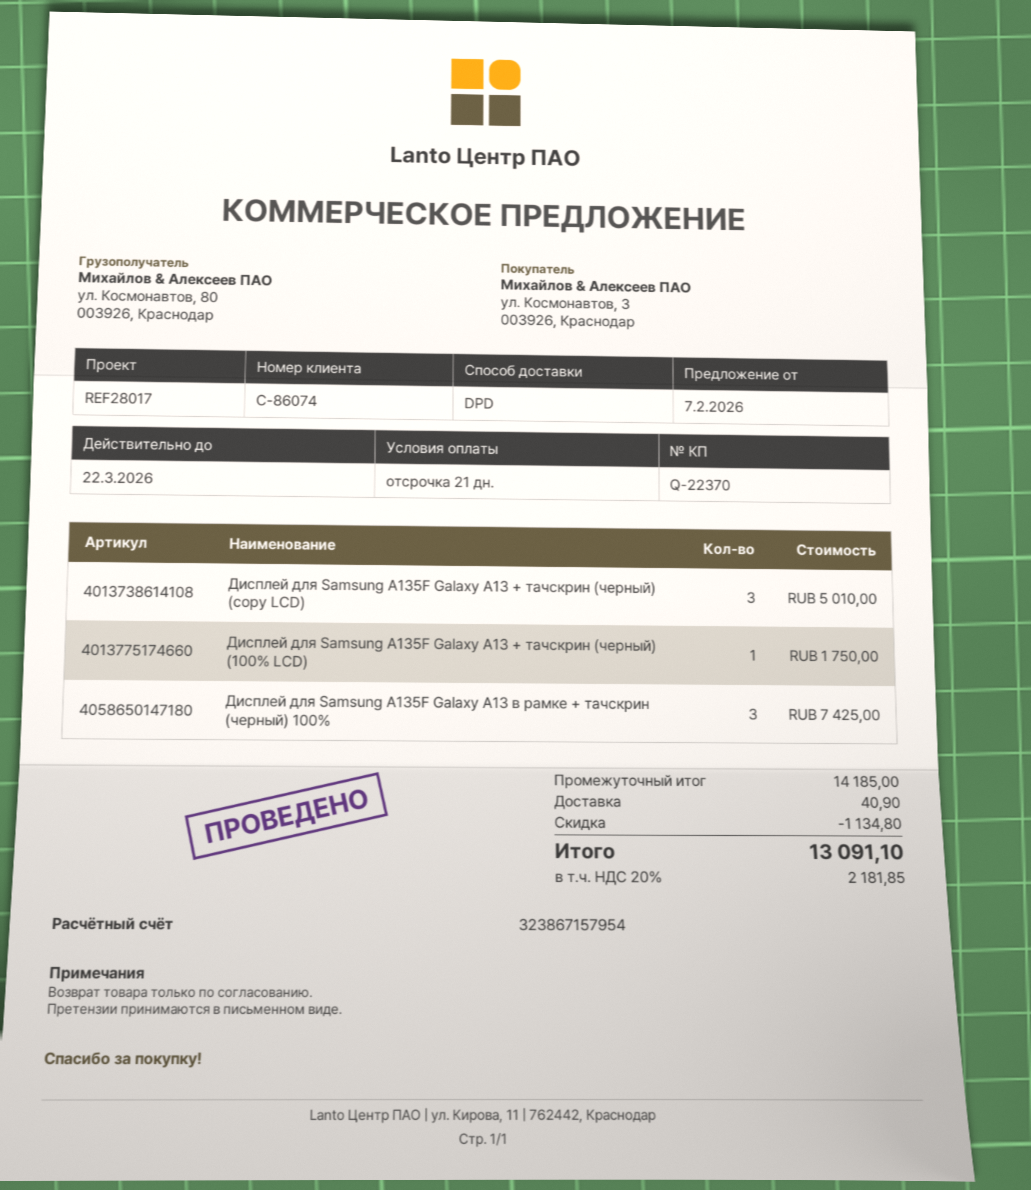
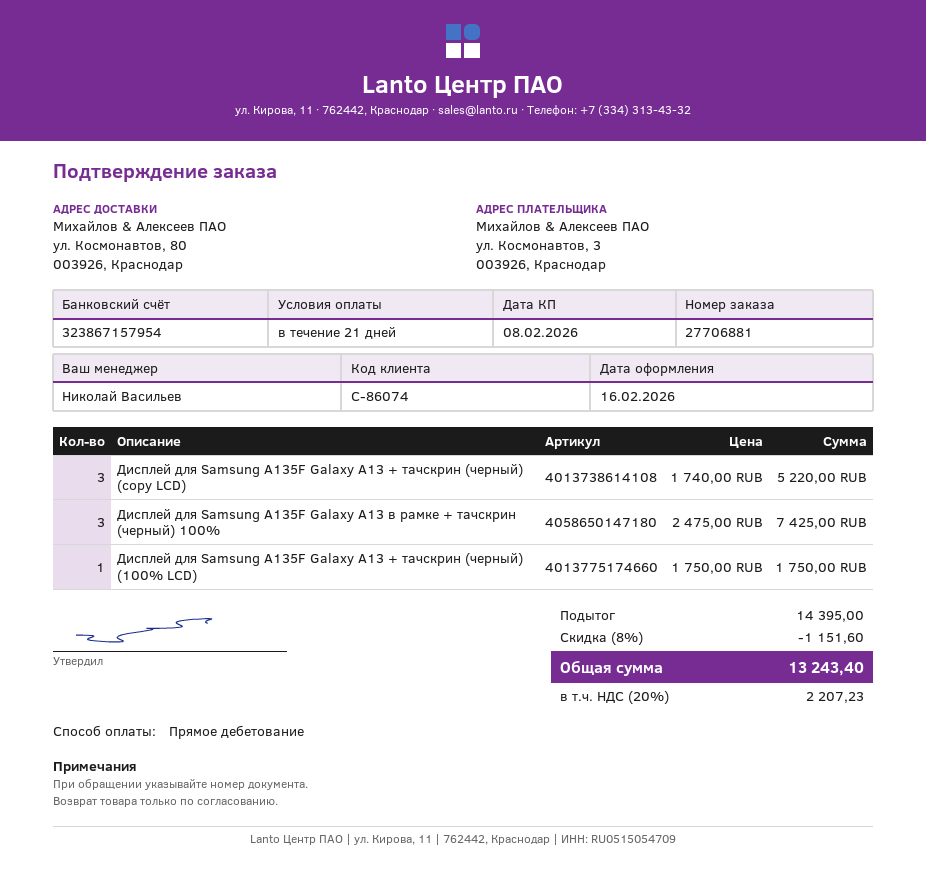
quote date: 2026-02-07 -> 2026-02-08
Дисплей для Samsung A135F Galaxy A13 + тачскрин (черный) (copy LCD): 3 for 5010.00 -> 3 for 5220.00
subtotal: 14185.00 -> 14395.00
discount: 1134.80 -> 1151.60
shipping: 40.90 -> none
tax: 20% = 2181.85 -> 20% = 2207.23
total: 13091.10 -> 13243.40

